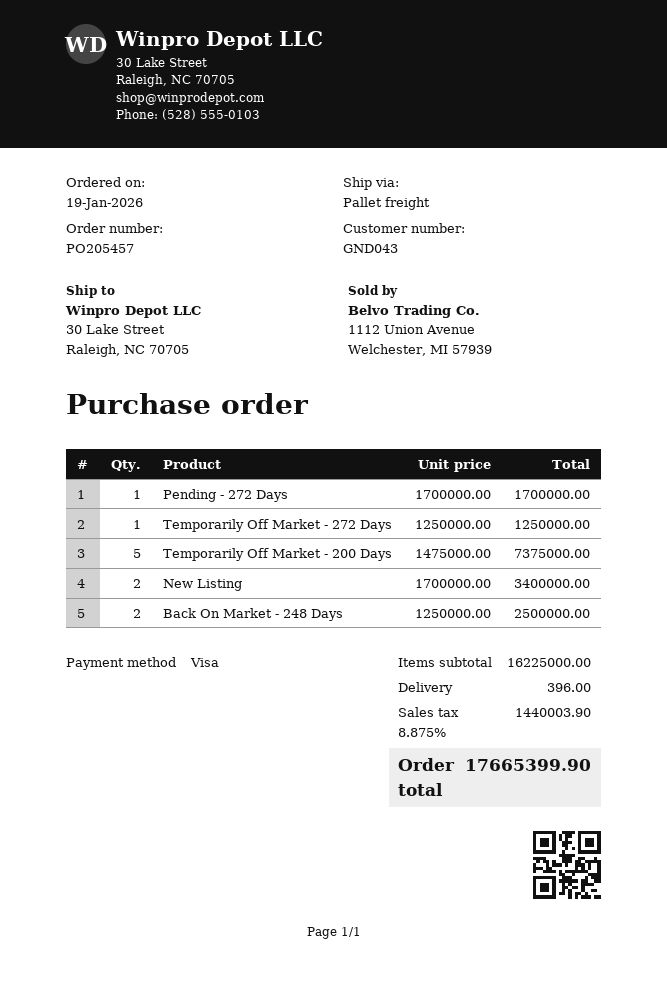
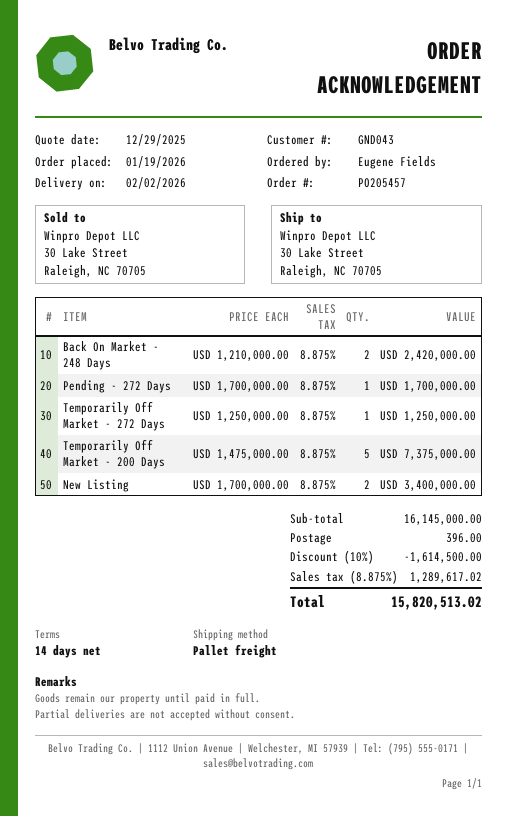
Back On Market - 248 Days: 2 x 1250000.00 = 2500000.00 -> 2 x 1210000.00 = 2420000.00
subtotal: 16225000.00 -> 16145000.00
discount: none -> 10% = 1614500.00
tax: 8.875% = 1440003.90 -> 8.875% = 1289617.02
total: 17665399.90 -> 15820513.02

